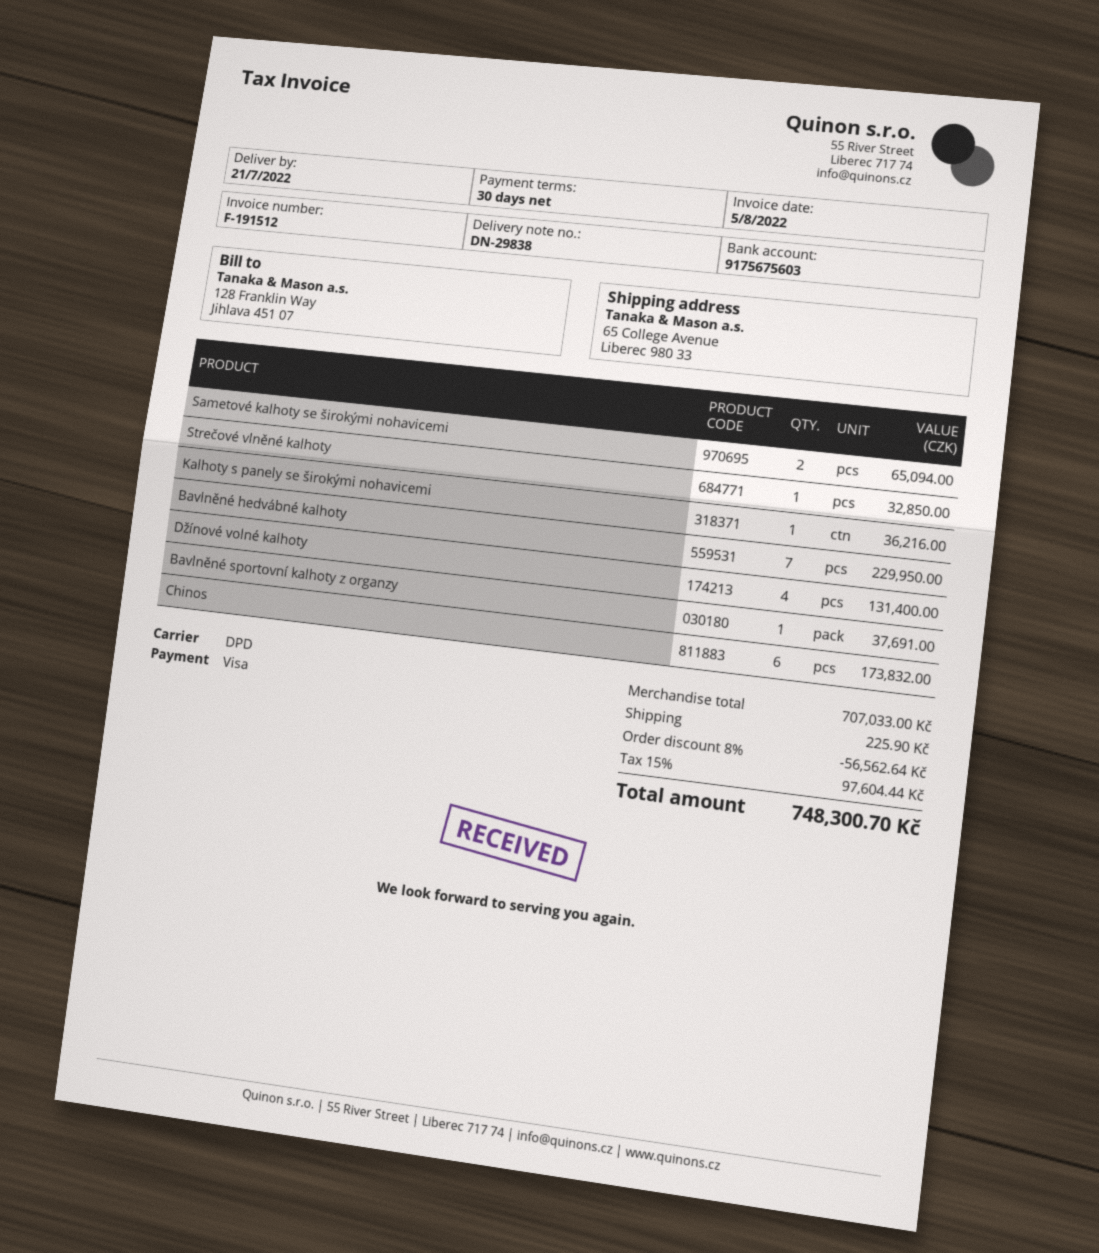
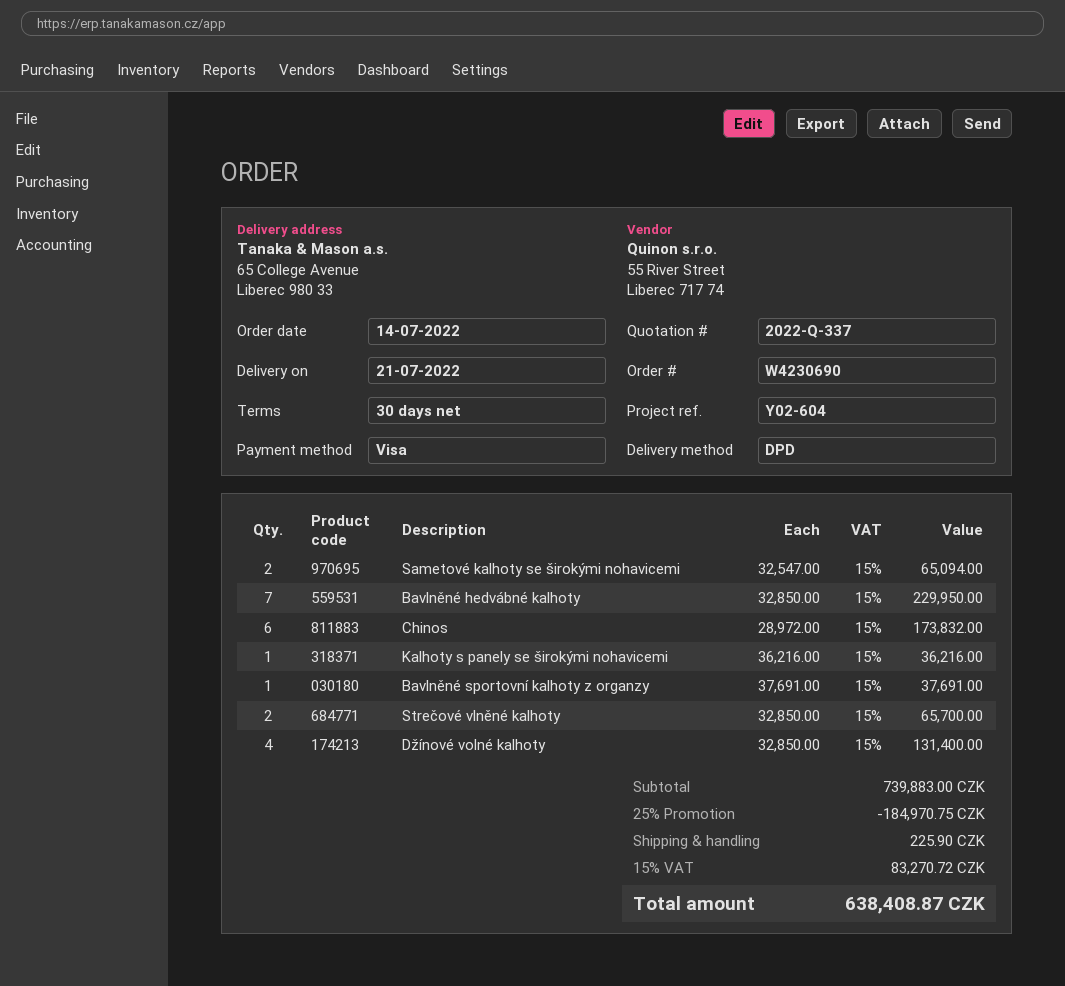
Strečové vlněné kalhoty: 1 for 32850.00 -> 2 for 65700.00
subtotal: 707033.00 -> 739883.00
discount: 8% = 56562.64 -> 25% = 184970.75
tax: 15% = 97604.44 -> 15% = 83270.72
total: 748300.70 -> 638408.87

